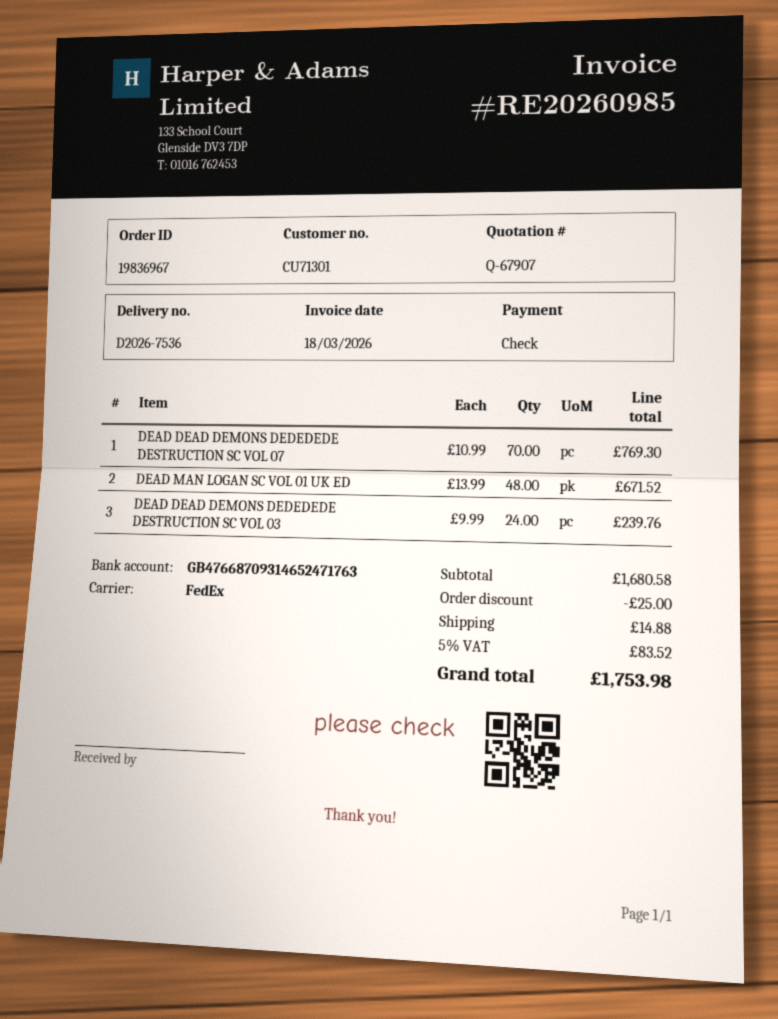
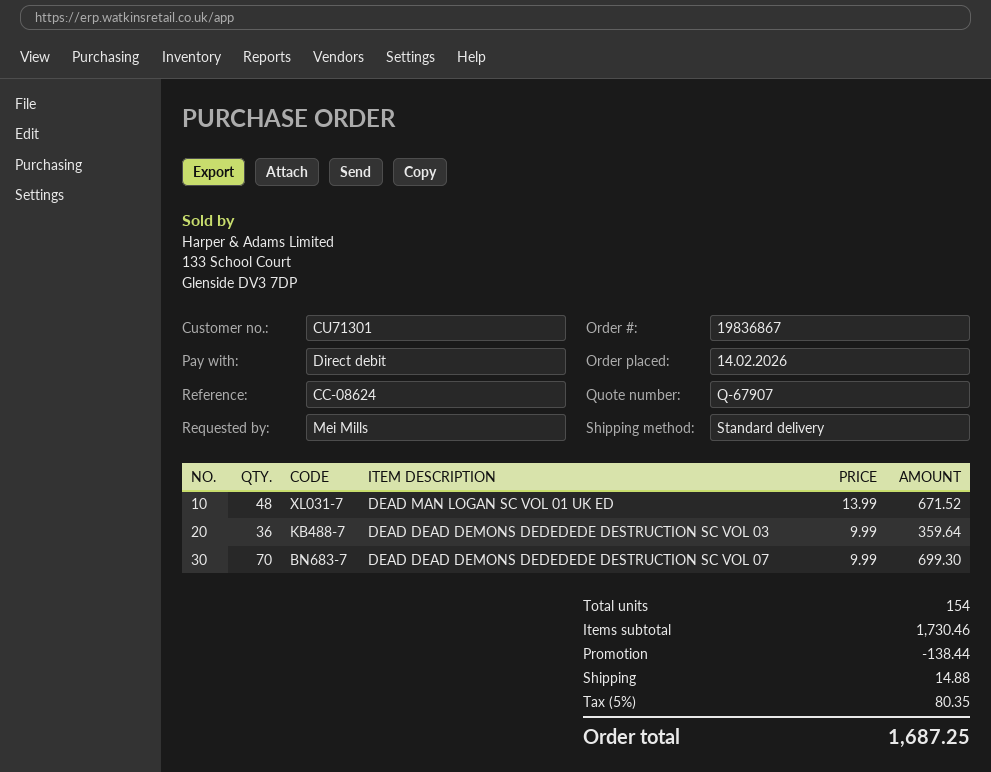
order number: 19836967 -> 19836867
payment method: cheque -> direct debit
shipping method: FedEx -> standard
DEAD DEAD DEMONS DEDEDEDE DESTRUCTION SC VOL 07: 70 x 10.99 = 769.30 -> 70 x 9.99 = 699.30
DEAD DEAD DEMONS DEDEDEDE DESTRUCTION SC VOL 03: 24 x 9.99 = 239.76 -> 36 x 9.99 = 359.64
subtotal: 1680.58 -> 1730.46
discount: 25.00 -> 138.44
tax: 5% = 83.52 -> 5% = 80.35
total: 1753.98 -> 1687.25

